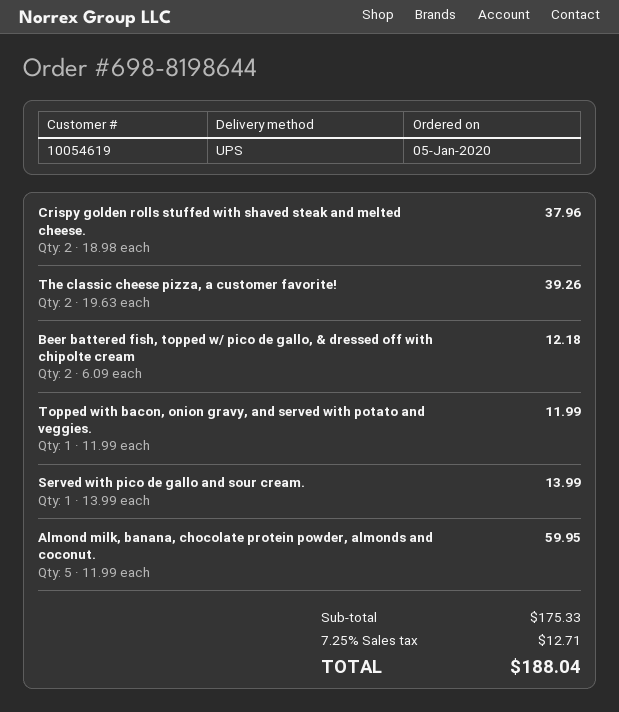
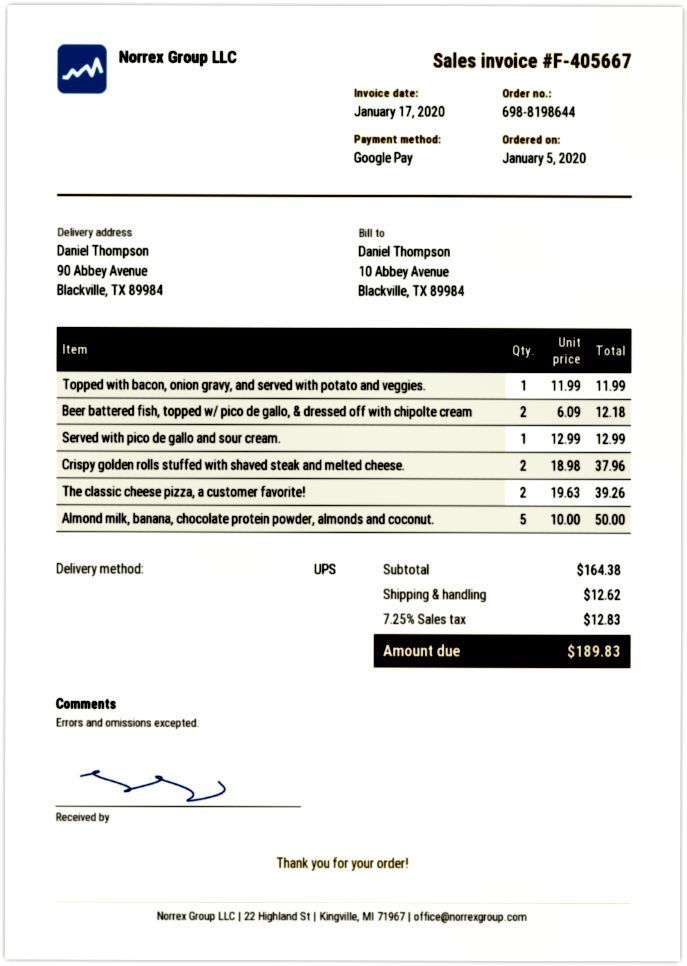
Served with pico de gallo and sour cream.: 1 x 13.99 = 13.99 -> 1 x 12.99 = 12.99
Almond milk, banana, chocolate protein powder, almonds and coconut.: 5 x 11.99 = 59.95 -> 5 x 10.00 = 50.00
subtotal: 175.33 -> 164.38
shipping: none -> 12.62
tax: 7.25% = 12.71 -> 7.25% = 12.83
total: 188.04 -> 189.83

